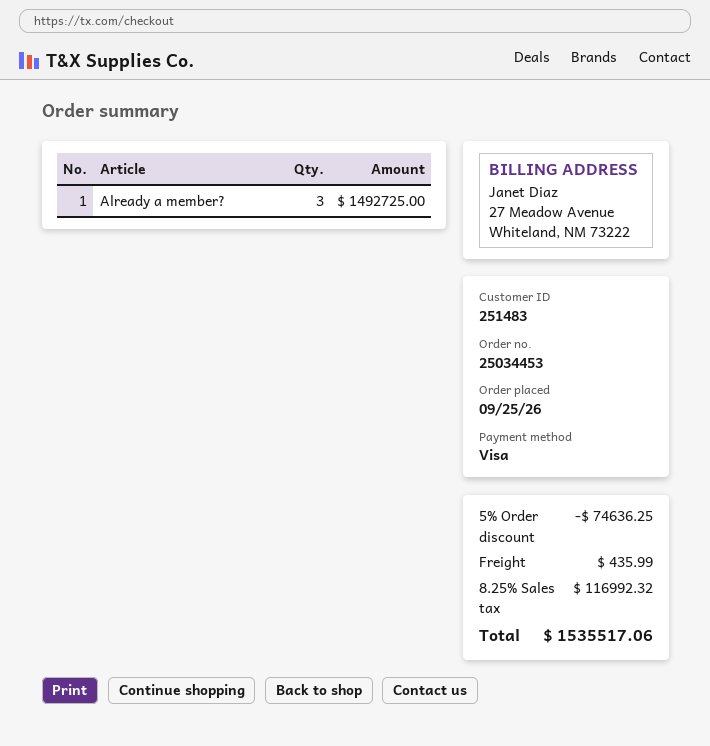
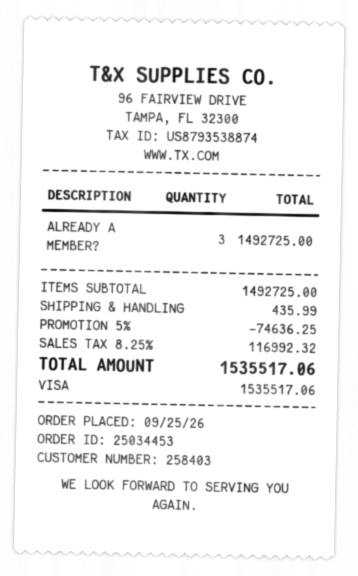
customer number: 251483 -> 258403

